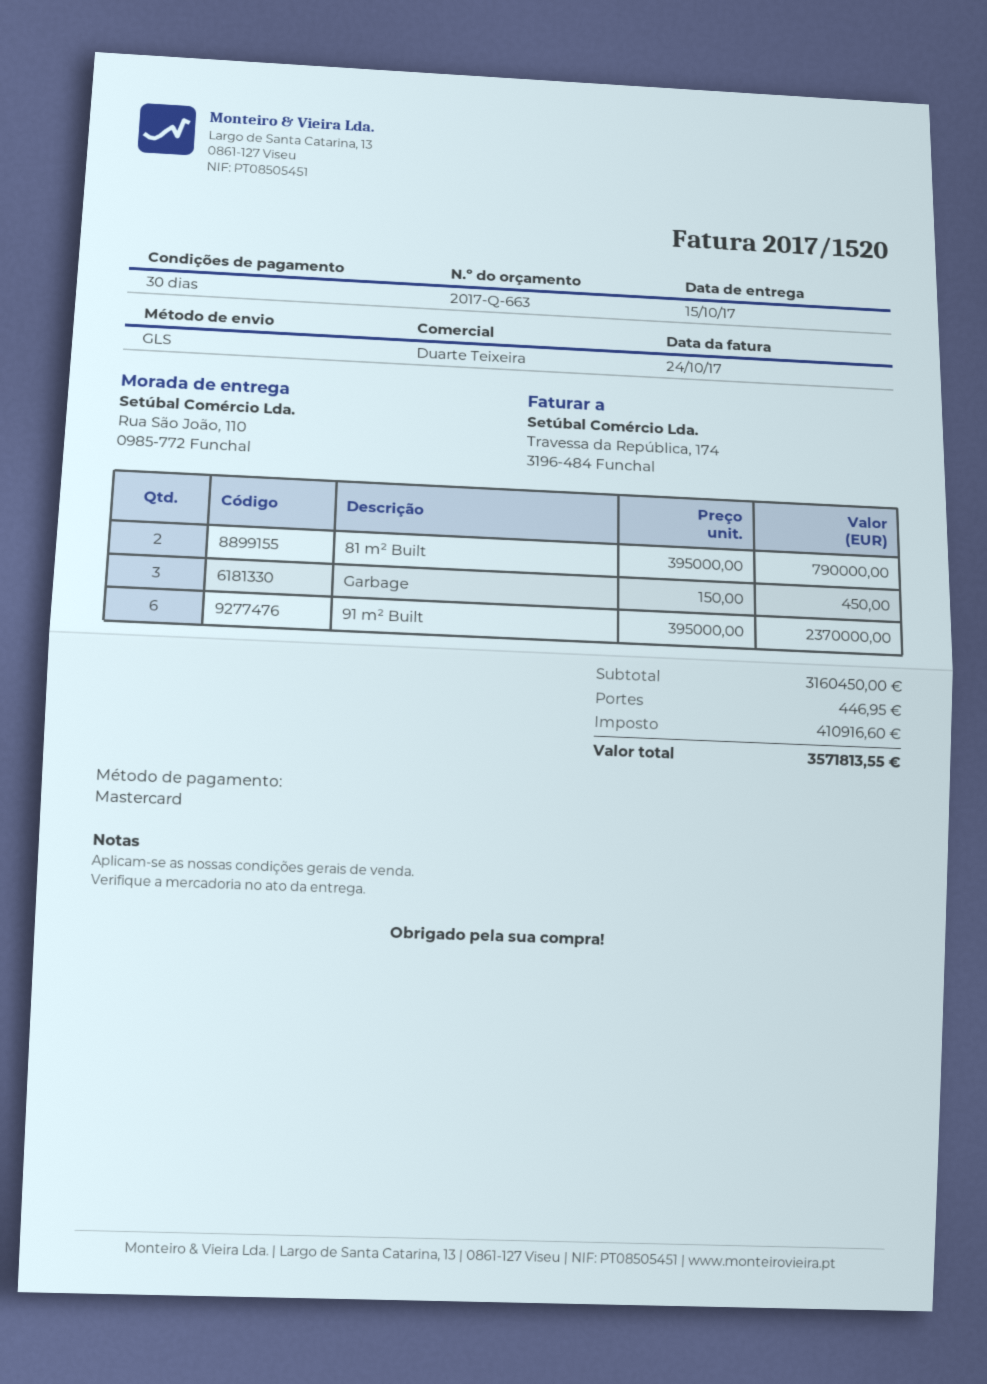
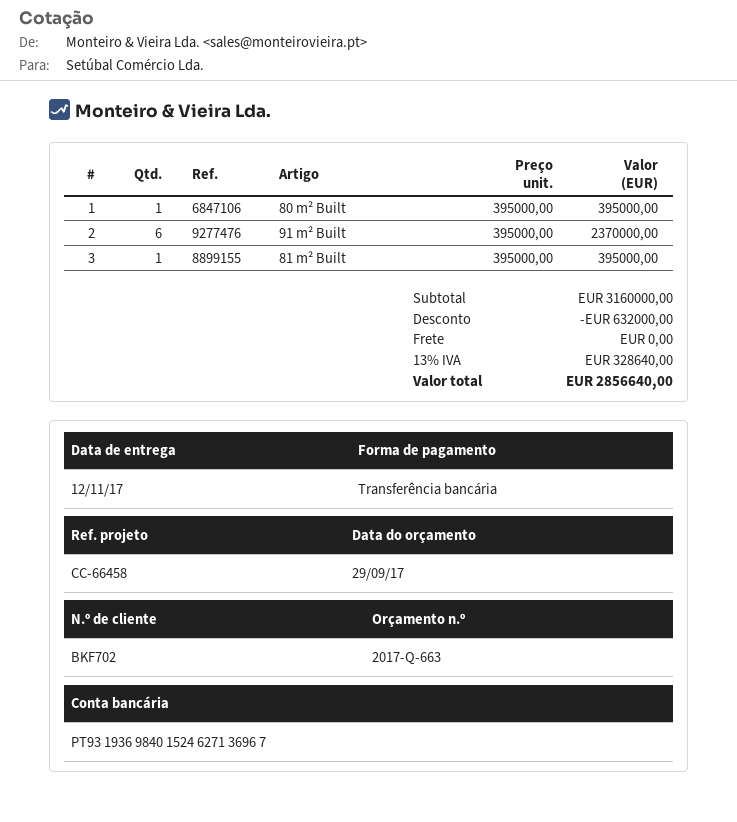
delivery date: 2017-10-15 -> 2017-11-12
payment method: Mastercard -> bank transfer
81 m² Built: 2 x 395000.00 = 790000.00 -> 1 x 395000.00 = 395000.00
Garbage: 3 x 150.00 = 450.00 -> none
80 m² Built: none -> 1 x 395000.00 = 395000.00
subtotal: 3160450.00 -> 3160000.00
discount: none -> 632000.00
shipping: 446.95 -> 0.00
tax: 410916.60 -> 328640.00
total: 3571813.55 -> 2856640.00

